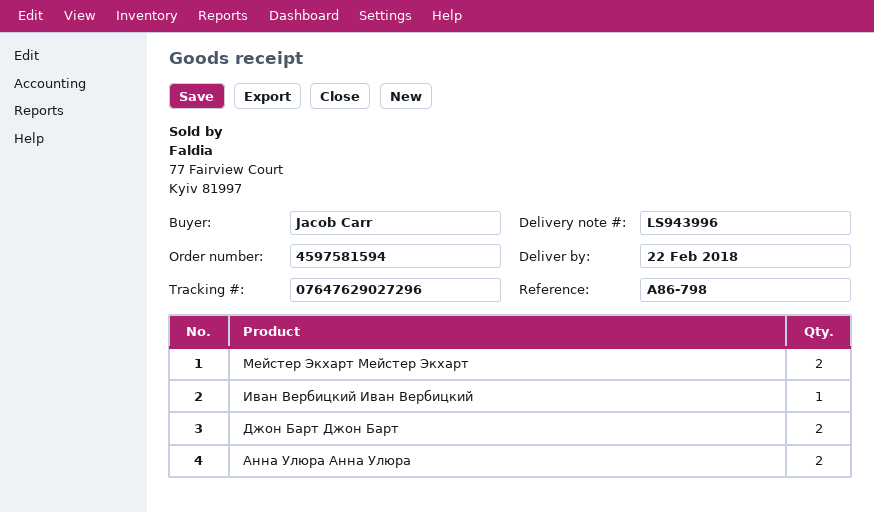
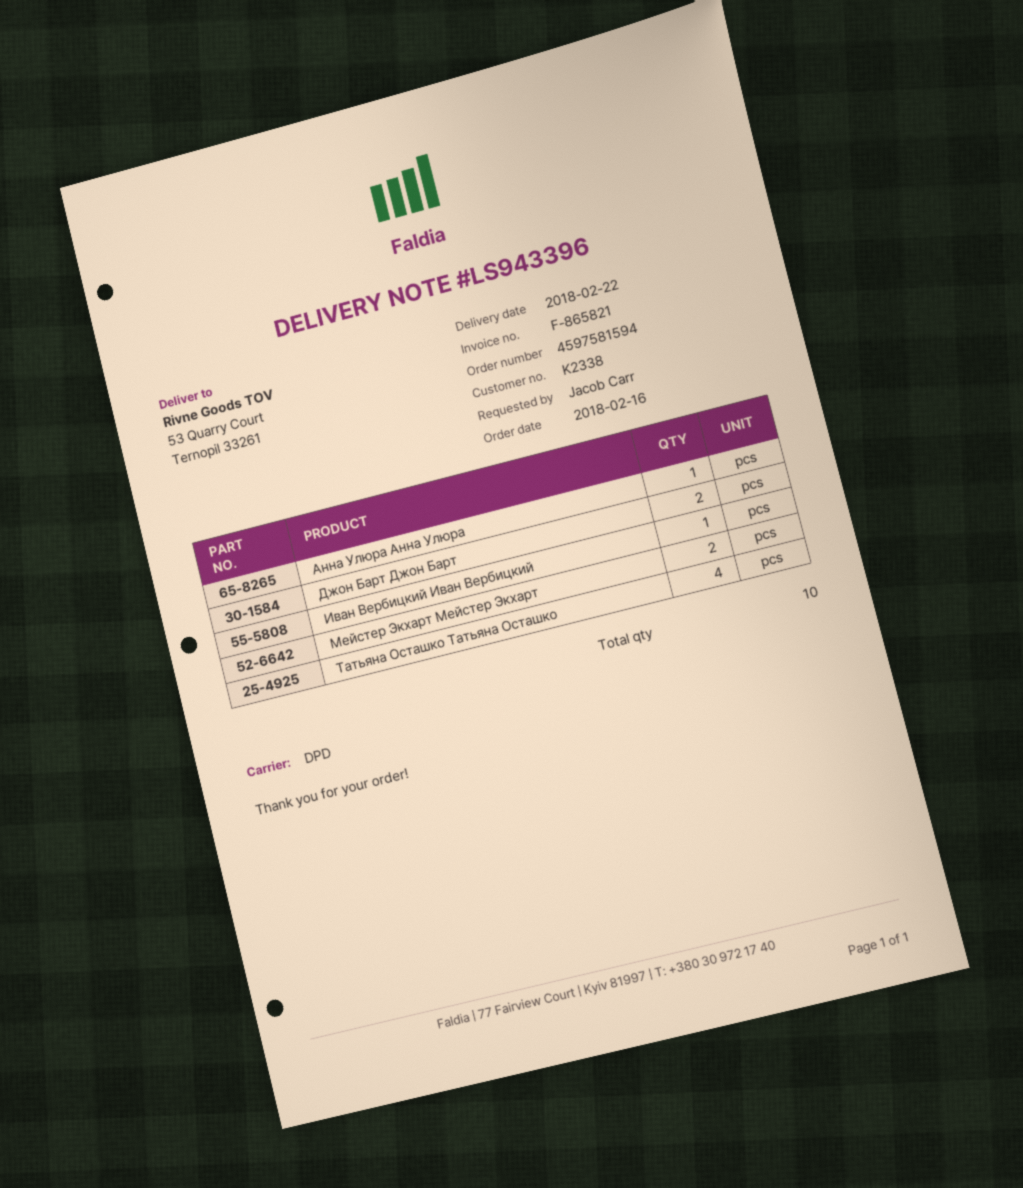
delivery note number: LS943996 -> LS943396
Анна Улюра Анна Улюра: 2 -> 1
Татьяна Осташко Татьяна Осташко: none -> 4

